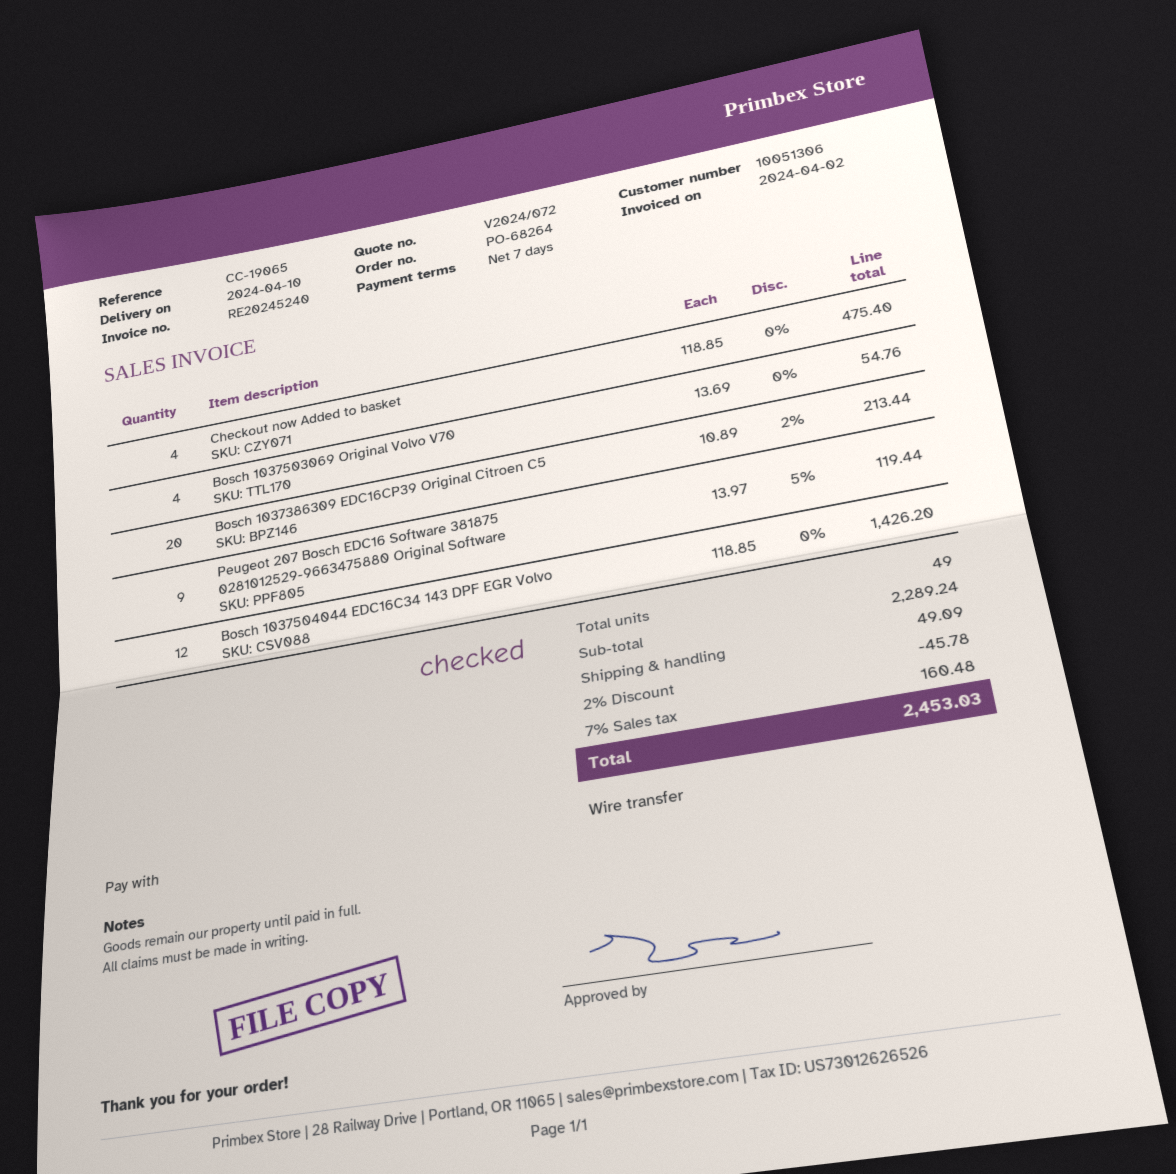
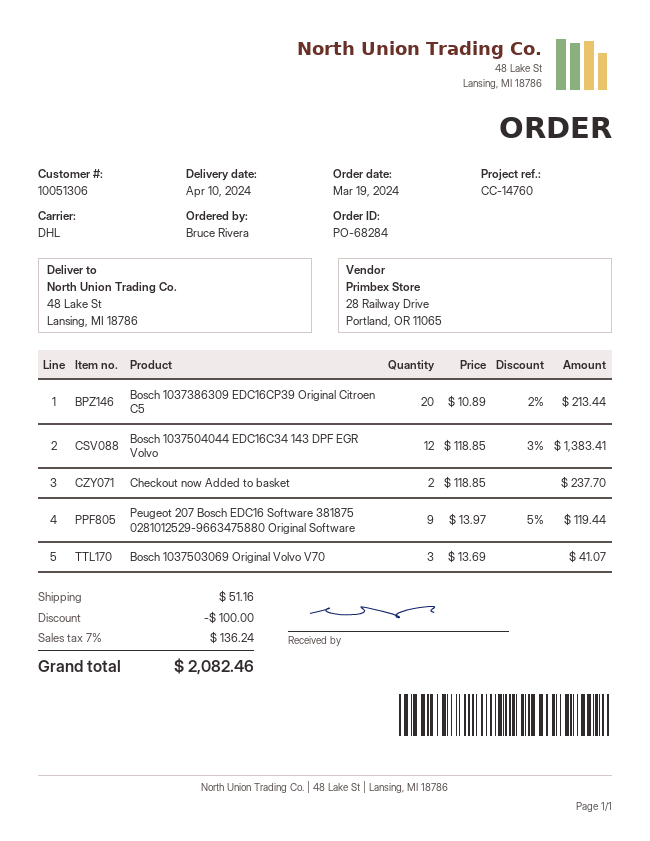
order number: PO-68264 -> PO-68284
reference: CC-19065 -> CC-14760
Checkout now Added to basket: 4 x 118.85 = 475.40 -> 2 x 118.85 = 237.70
Bosch 1037503069 Original Volvo V70: 4 x 13.69 = 54.76 -> 3 x 13.69 = 41.07
Bosch 1037504044 EDC16C34 143 DPF EGR Volvo: 12 x 118.85 = 1426.20 -> 12 x 118.85 - 3% = 1383.41
discount: 45.78 -> 100.00
shipping: 49.09 -> 51.16
tax: 7% = 160.48 -> 7% = 136.24
total: 2453.03 -> 2082.46

